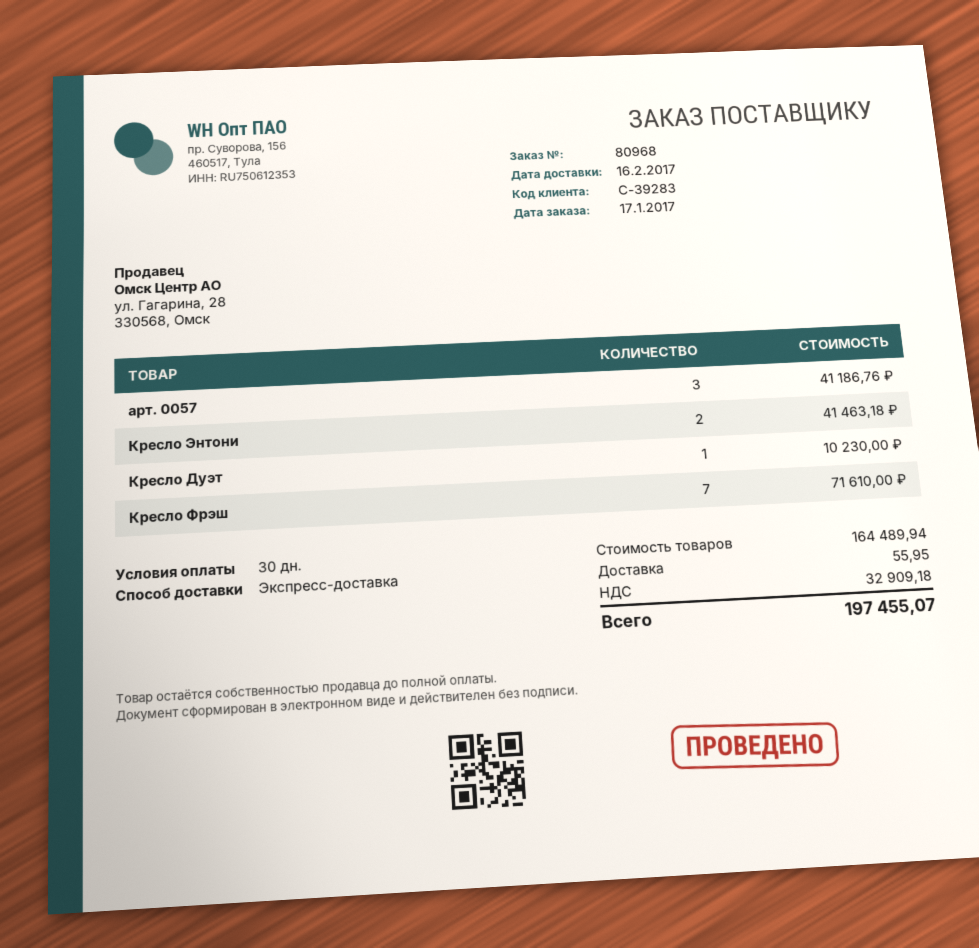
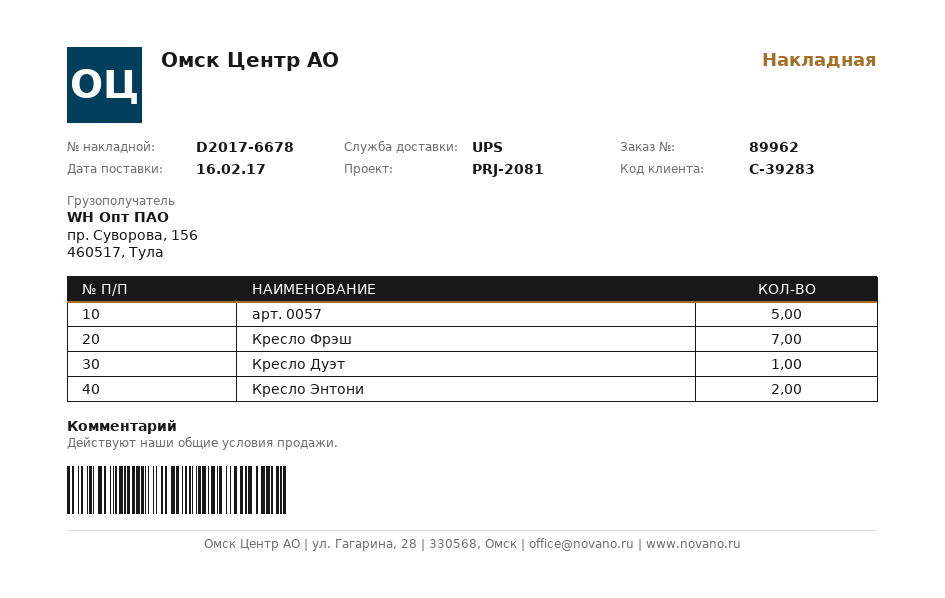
order number: 80968 -> 89962
shipping method: express -> UPS
арт. 0057: 3 -> 5

